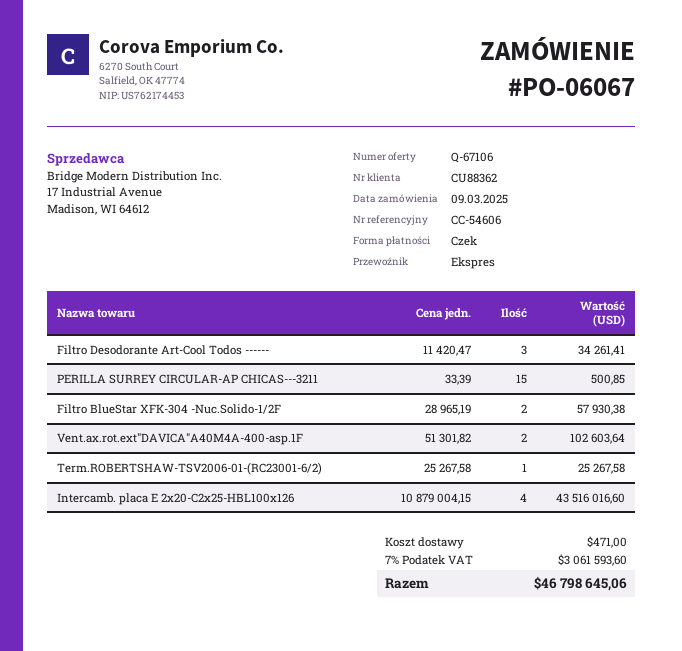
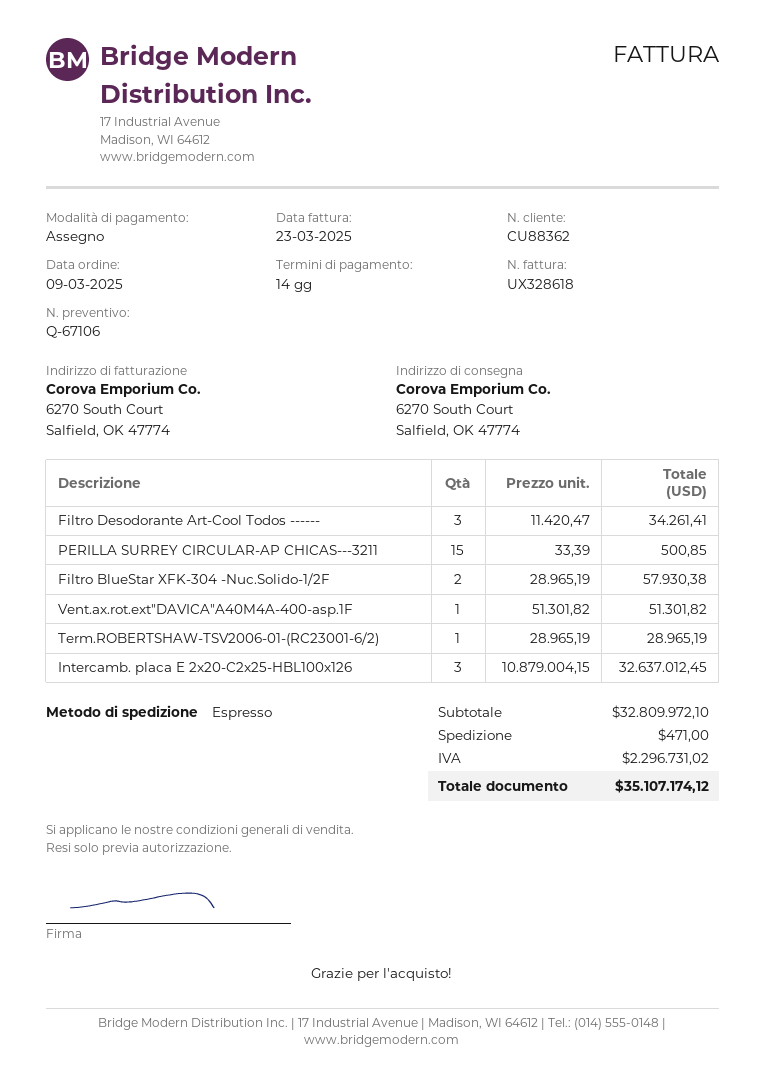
Vent.ax.rot.ext"DAVICA"A40M4A-400-asp.1F: 2 x 51301.82 = 102603.64 -> 1 x 51301.82 = 51301.82
Term.ROBERTSHAW-TSV2006-01-(RC23001-6/2): 1 x 25267.58 = 25267.58 -> 1 x 28965.19 = 28965.19
Intercamb. placa E 2x20-C2x25-HBL100x126: 4 x 10879004.15 = 43516016.60 -> 3 x 10879004.15 = 32637012.45
tax: 3061593.60 -> 2296731.02
total: 46798645.06 -> 35107174.12

